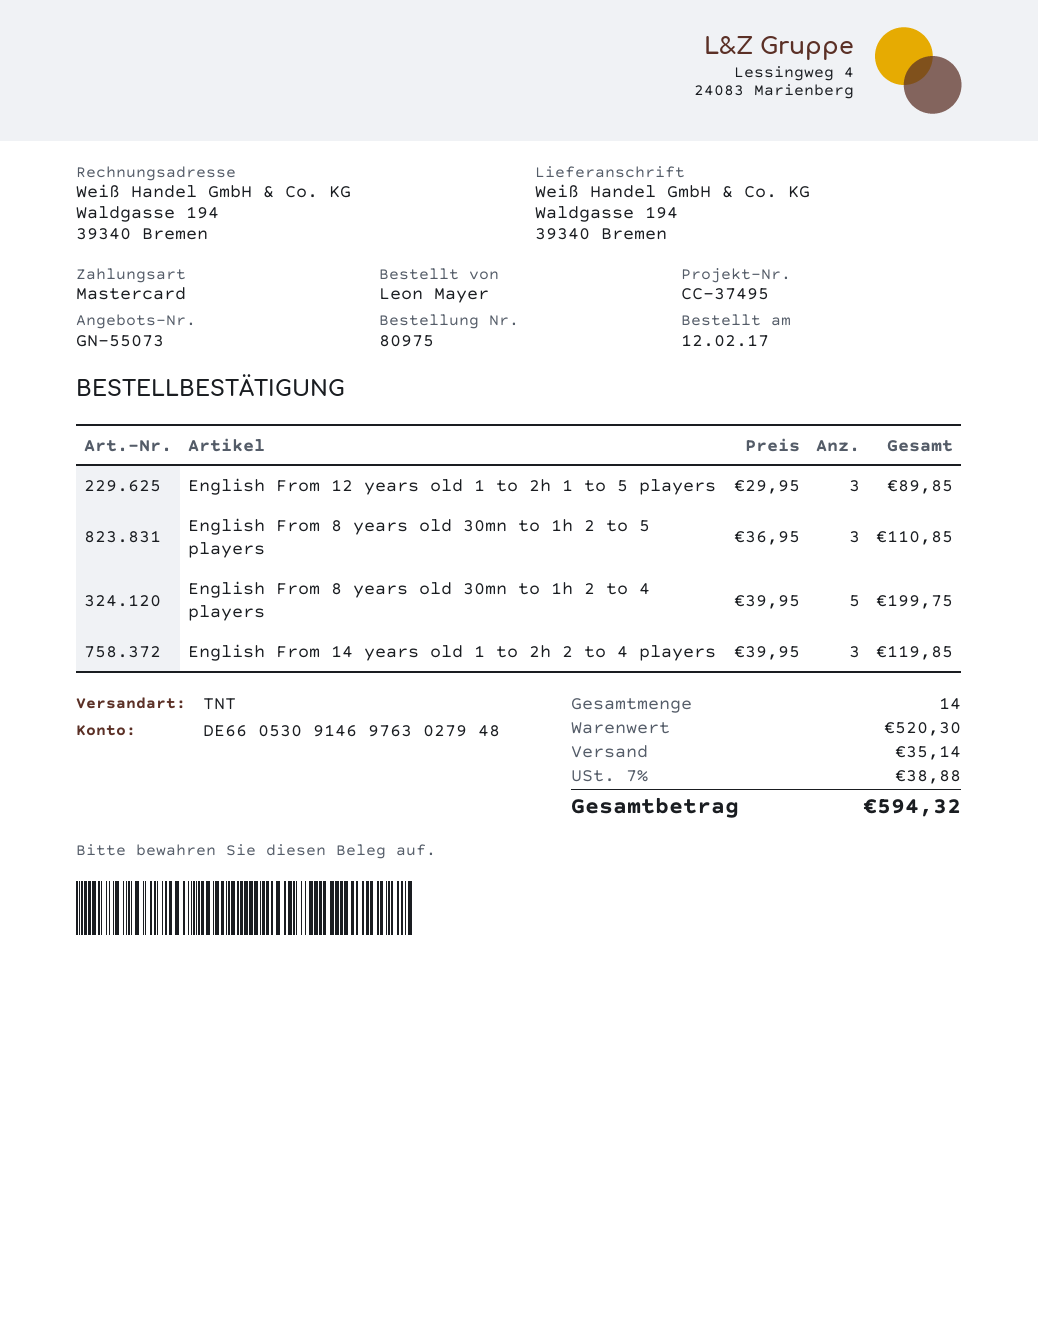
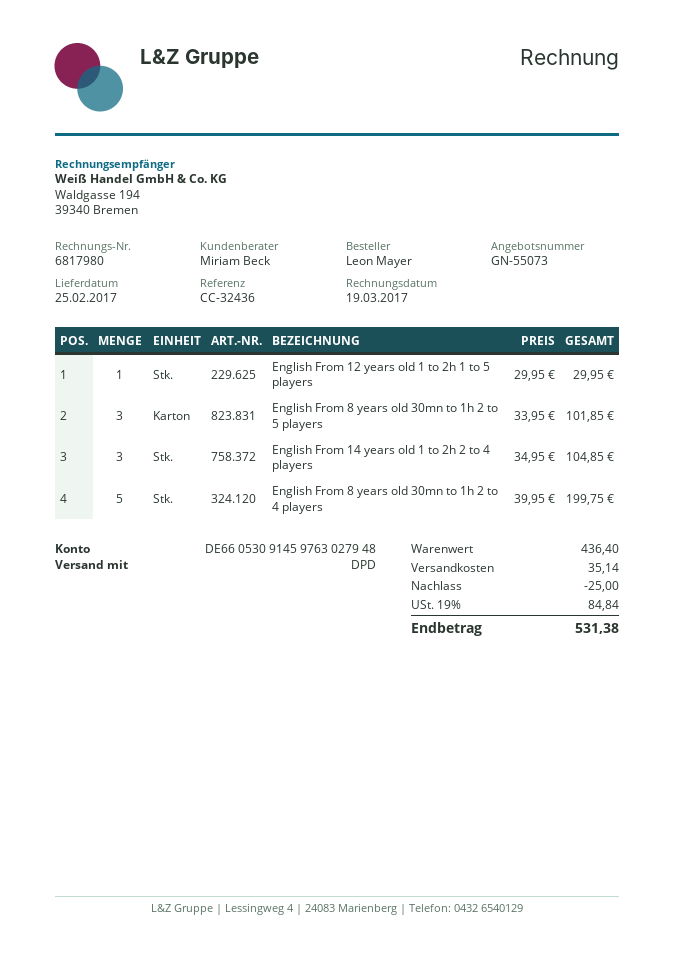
reference: CC-37495 -> CC-32436
bank account: DE66053091469763027948 -> DE66053091459763027948
shipping method: TNT -> DPD
English From 12 years old 1 to 2h 1 to 5 players: 3 x 29.95 = 89.85 -> 1 x 29.95 = 29.95
English From 8 years old 30mn to 1h 2 to 5 players: 3 x 36.95 = 110.85 -> 3 x 33.95 = 101.85
English From 14 years old 1 to 2h 2 to 4 players: 3 x 39.95 = 119.85 -> 3 x 34.95 = 104.85
subtotal: 520.30 -> 436.40
discount: none -> 25.00
tax: 7% = 38.88 -> 19% = 84.84
total: 594.32 -> 531.38

